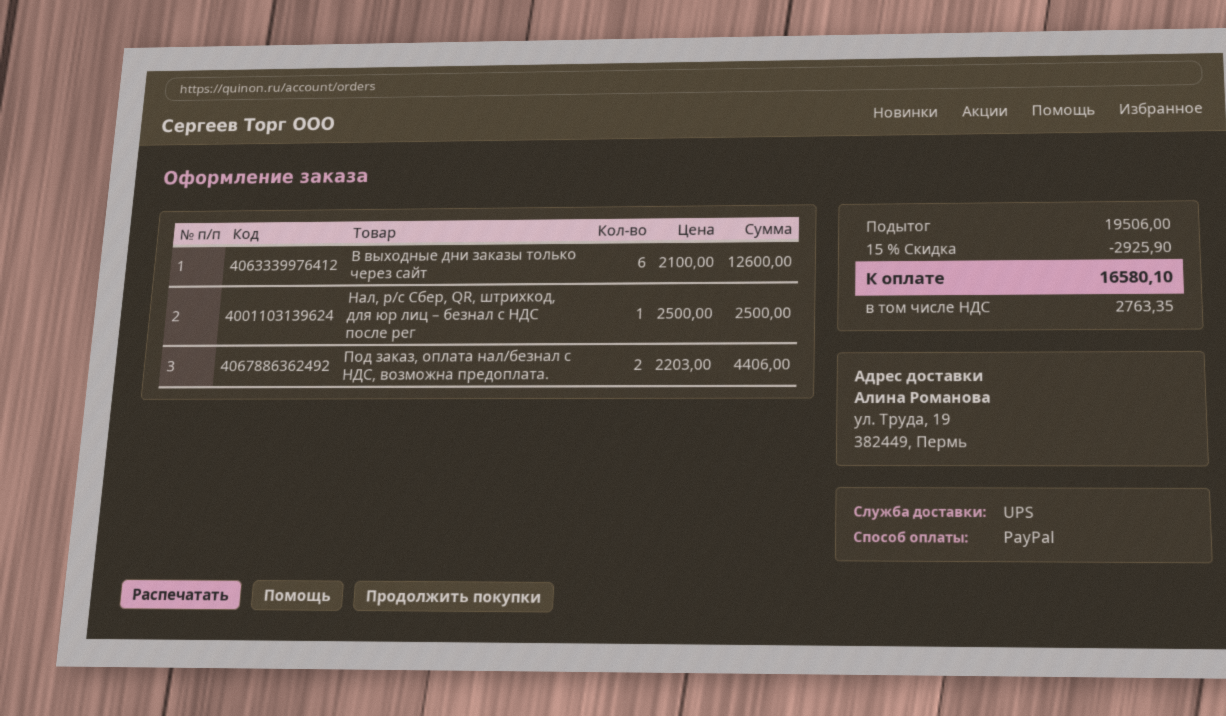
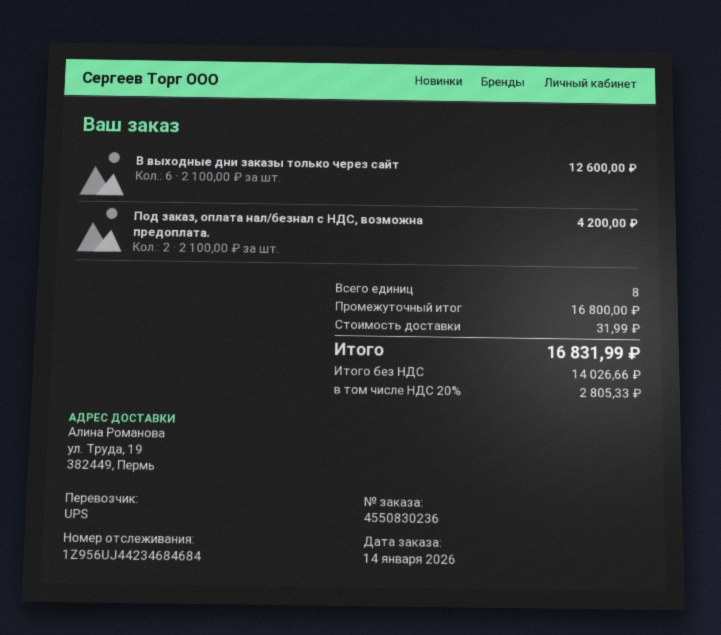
Нал, р/с Сбер, QR, штрихкод, для юр лиц – безнал с НДС после рег: 1 x 2500.00 = 2500.00 -> none
Под заказ, оплата нал/безнал с НДС, возможна предоплата.: 2 x 2203.00 = 4406.00 -> 2 x 2100.00 = 4200.00
subtotal: 19506.00 -> 16800.00
discount: 15% = 2925.90 -> none
shipping: none -> 31.99
tax: 2763.35 -> 2805.33
total: 16580.10 -> 16831.99

